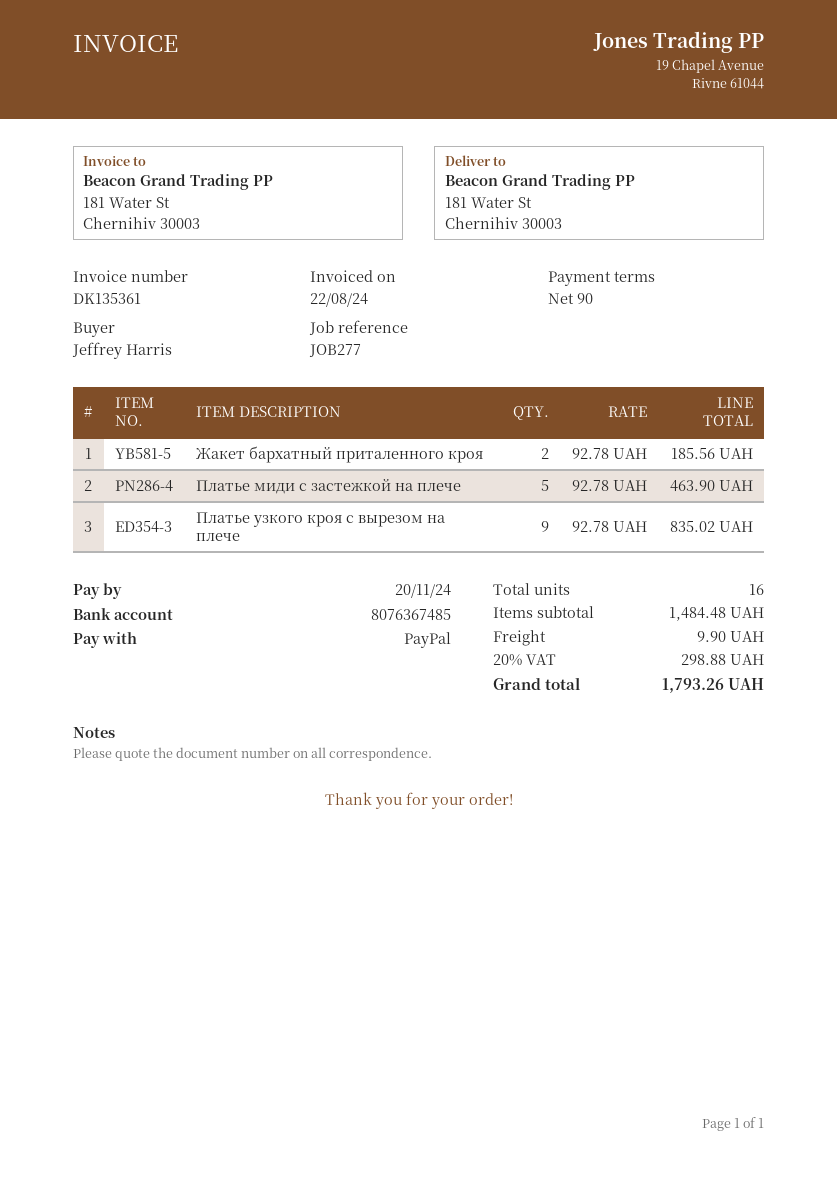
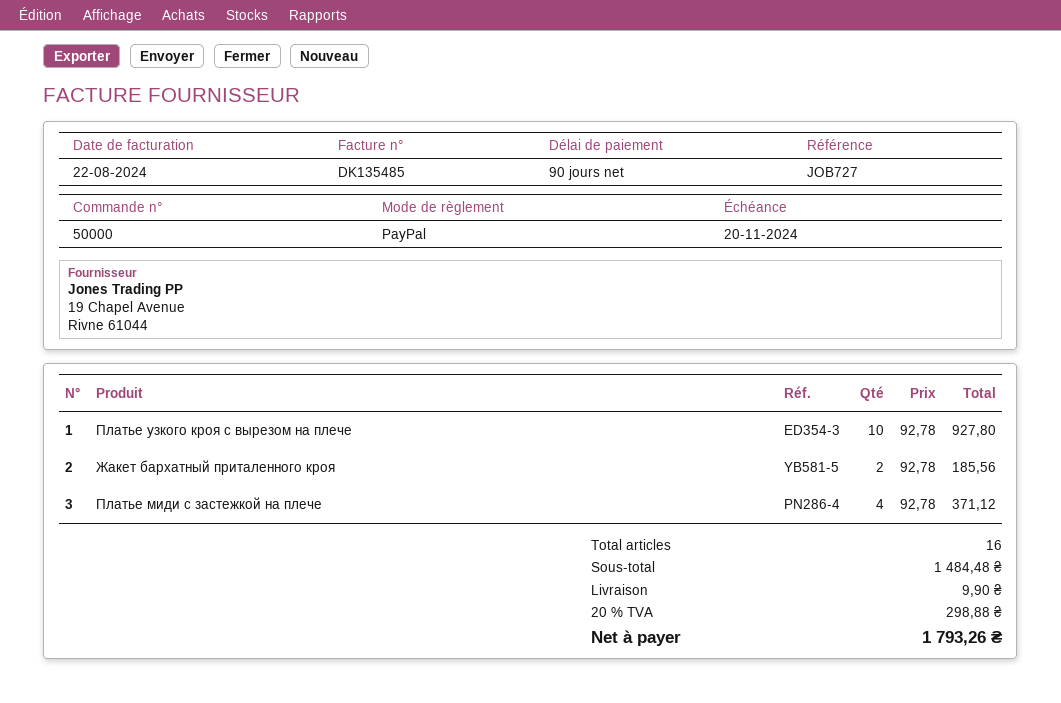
invoice number: DK135361 -> DK135485
reference: JOB277 -> JOB727
Платье миди с застежкой на плече: 5 x 92.78 = 463.90 -> 4 x 92.78 = 371.12
Платье узкого кроя с вырезом на плече: 9 x 92.78 = 835.02 -> 10 x 92.78 = 927.80

